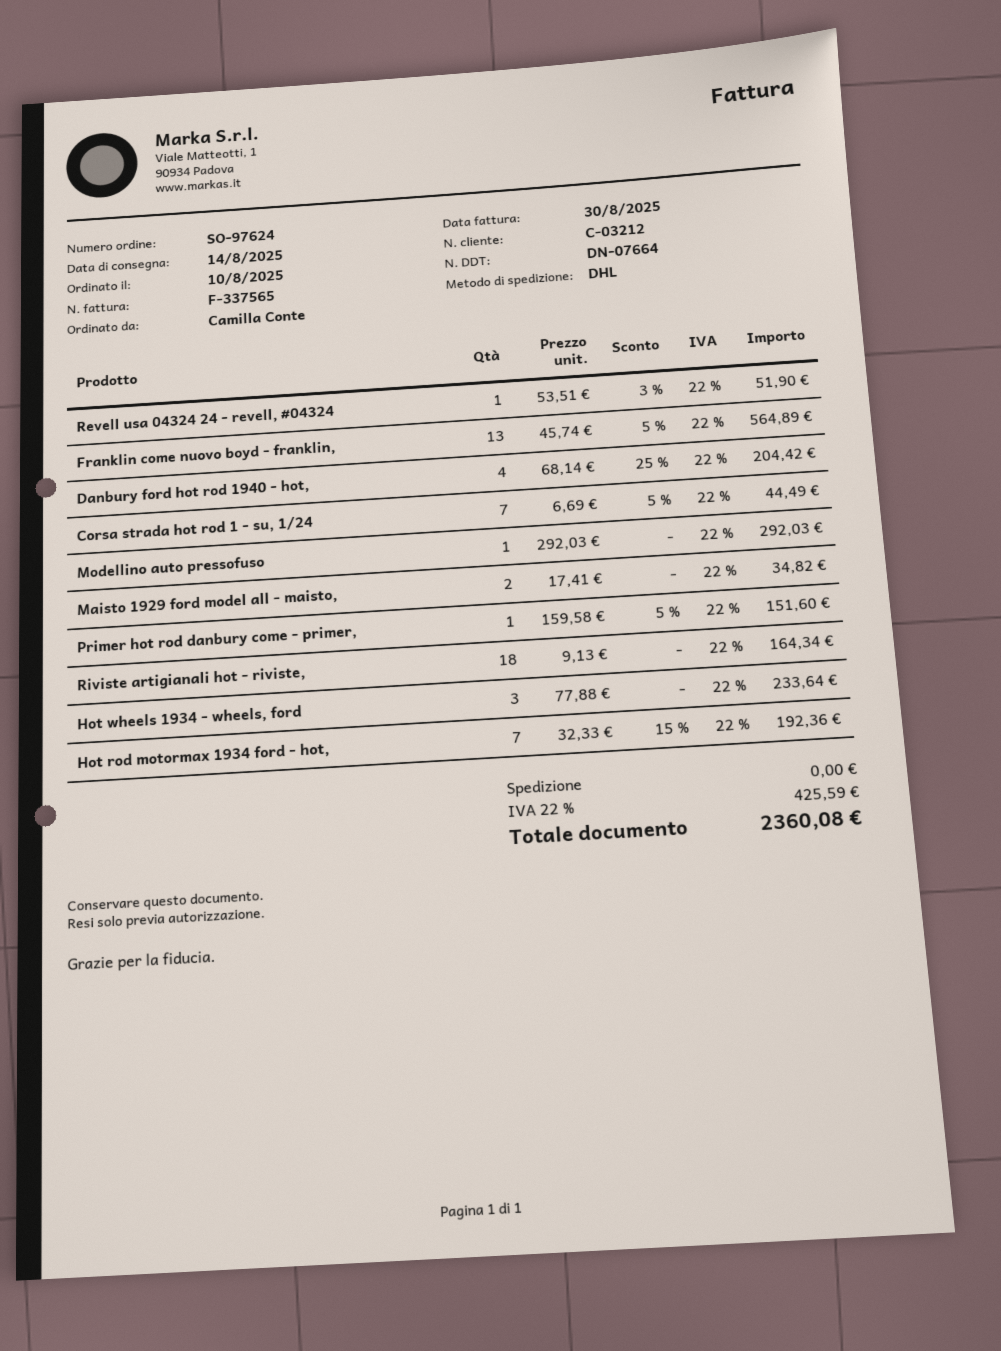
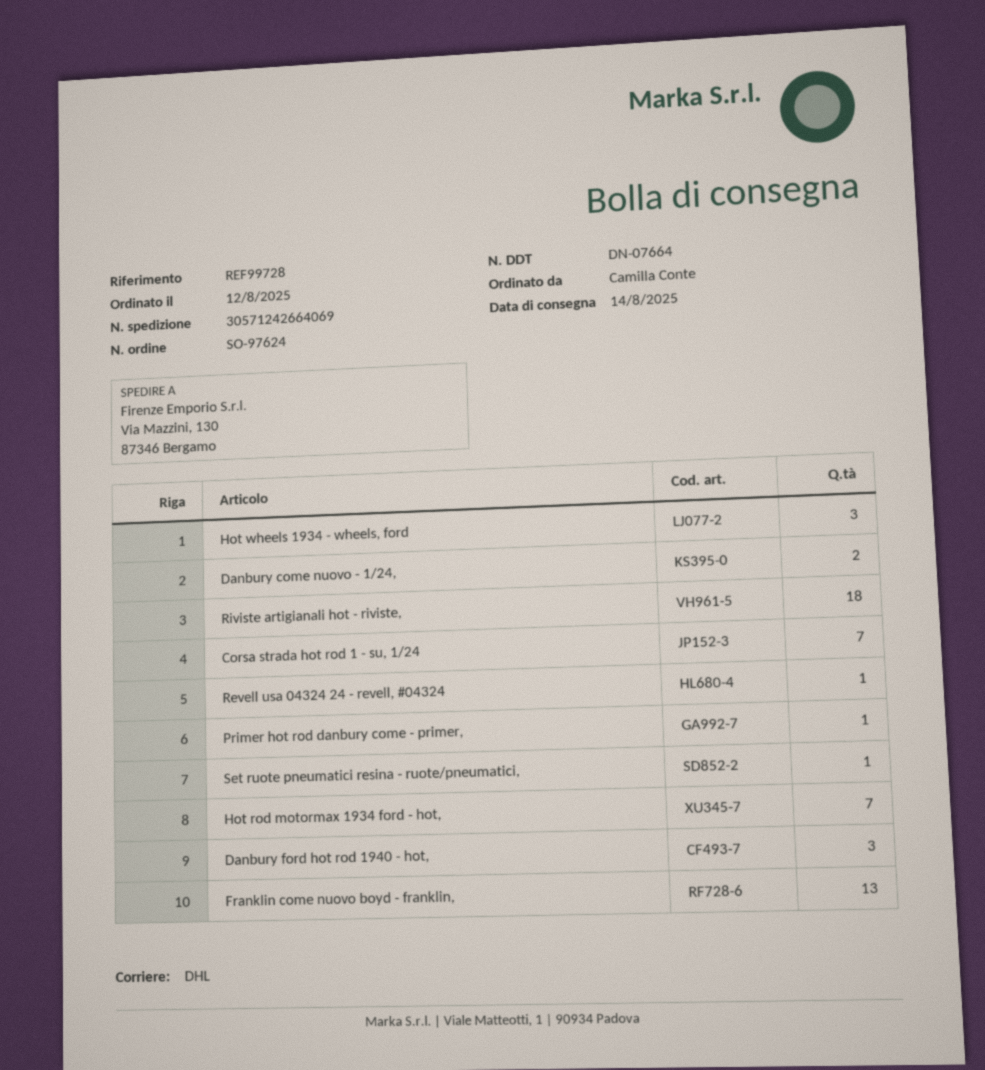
order date: 2025-08-10 -> 2025-08-12
Danbury ford hot rod 1940 - hot,: 4 -> 3
Modellino auto pressofuso: 1 -> none
Maisto 1929 ford model all - maisto,: 2 -> none
Danbury come nuovo - 1/24,: none -> 2
Set ruote pneumatici resina - ruote/pneumatici,: none -> 1

